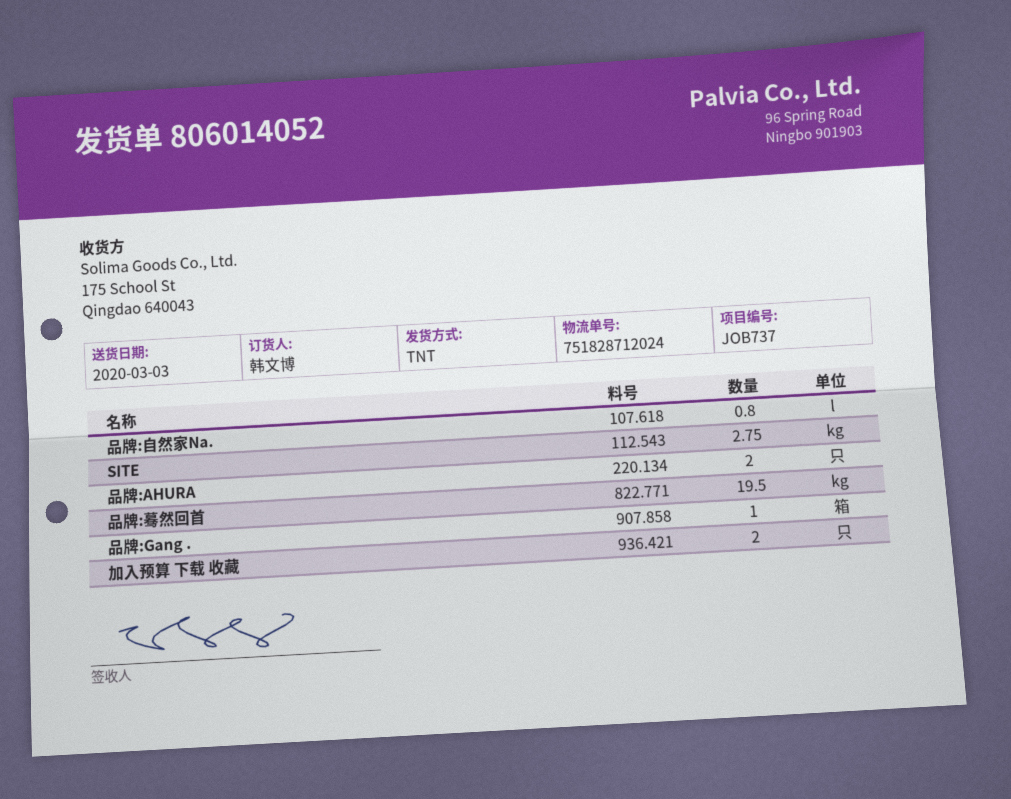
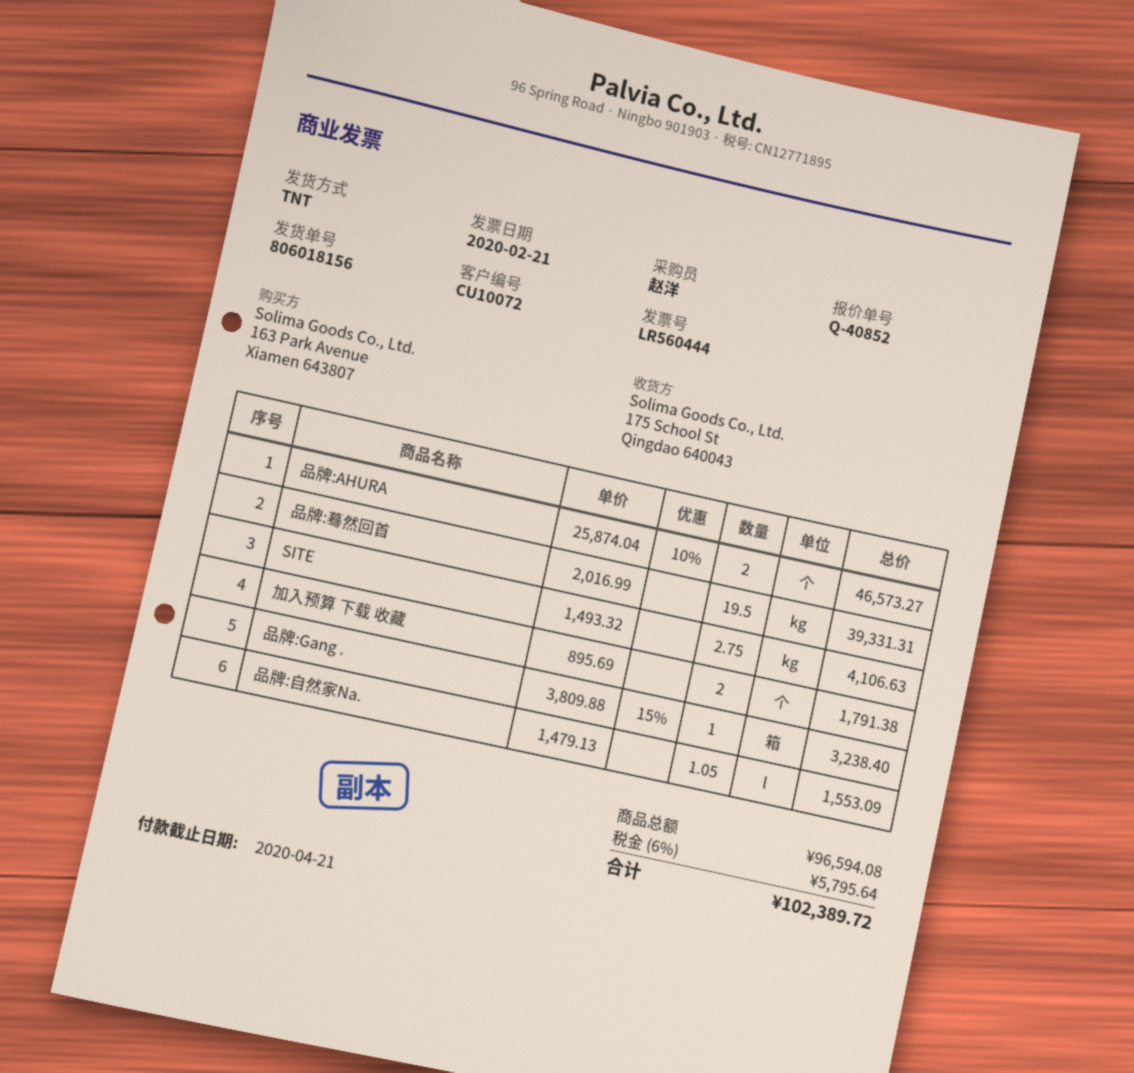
delivery note number: 806014052 -> 806018156
ordered by: 韩文博 -> 赵洋
品牌:自然家Na.: 0.8 -> 1.05

